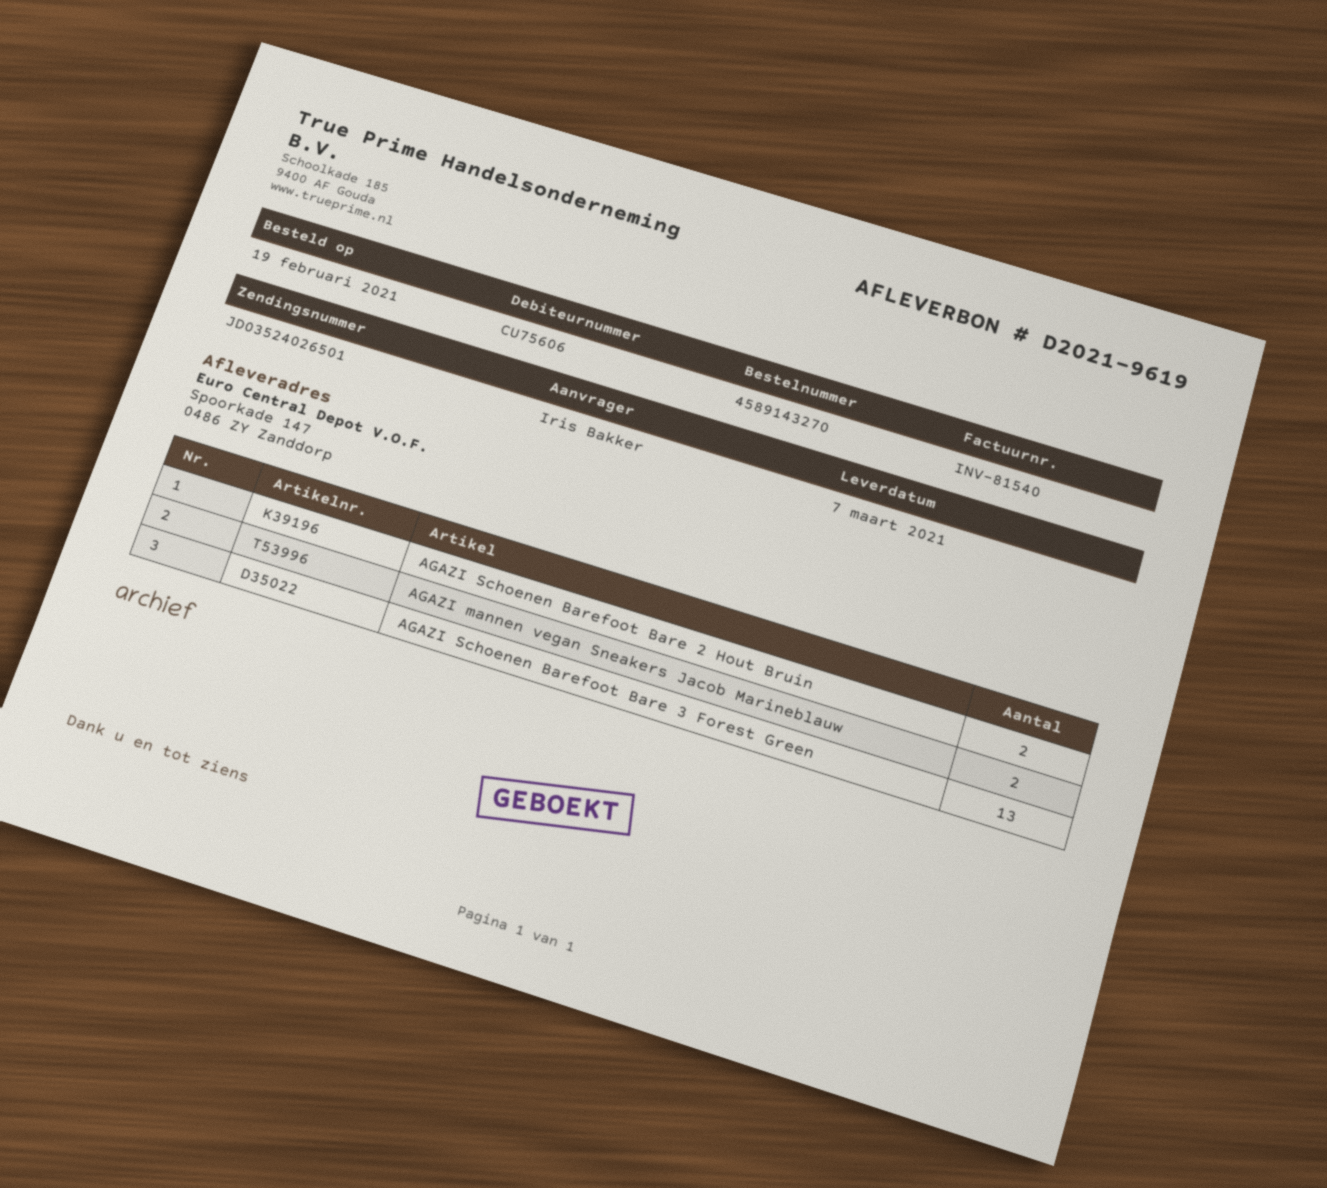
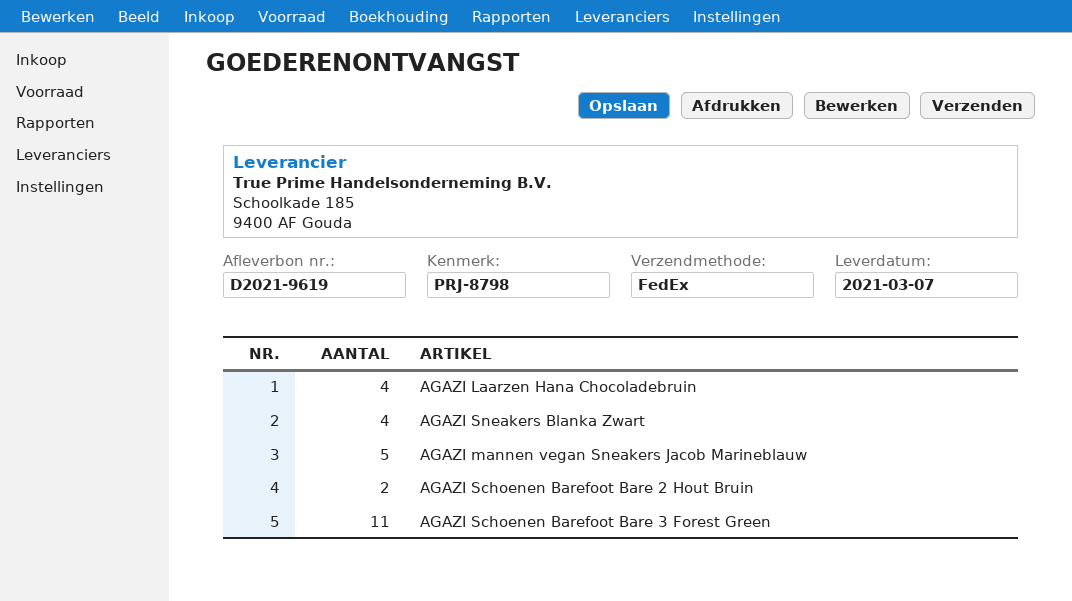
AGAZI mannen vegan Sneakers Jacob Marineblauw: 2 -> 5
AGAZI Schoenen Barefoot Bare 3 Forest Green: 13 -> 11
AGAZI Laarzen Hana Chocoladebruin: none -> 4
AGAZI Sneakers Blanka Zwart: none -> 4

